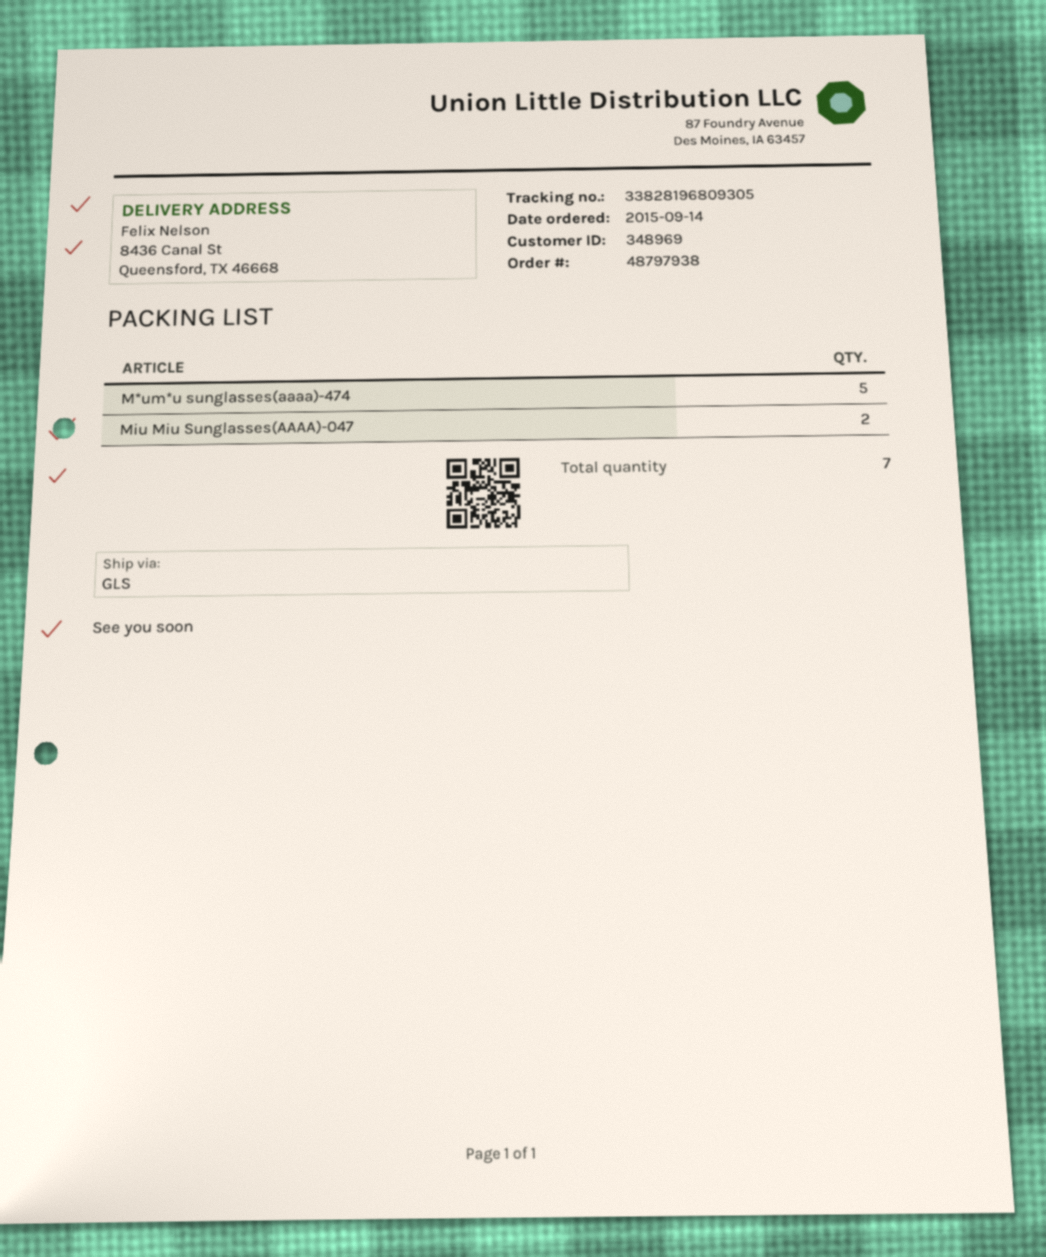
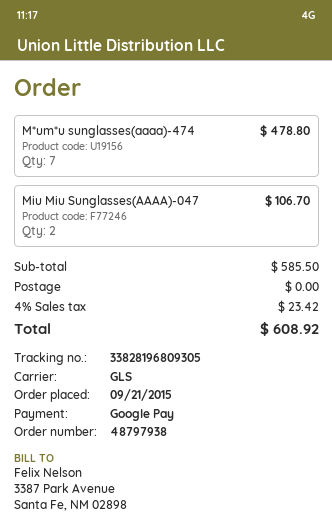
order date: 2015-09-14 -> 2015-09-21
M*um*u sunglasses(aaaa)-474: 5 -> 7

